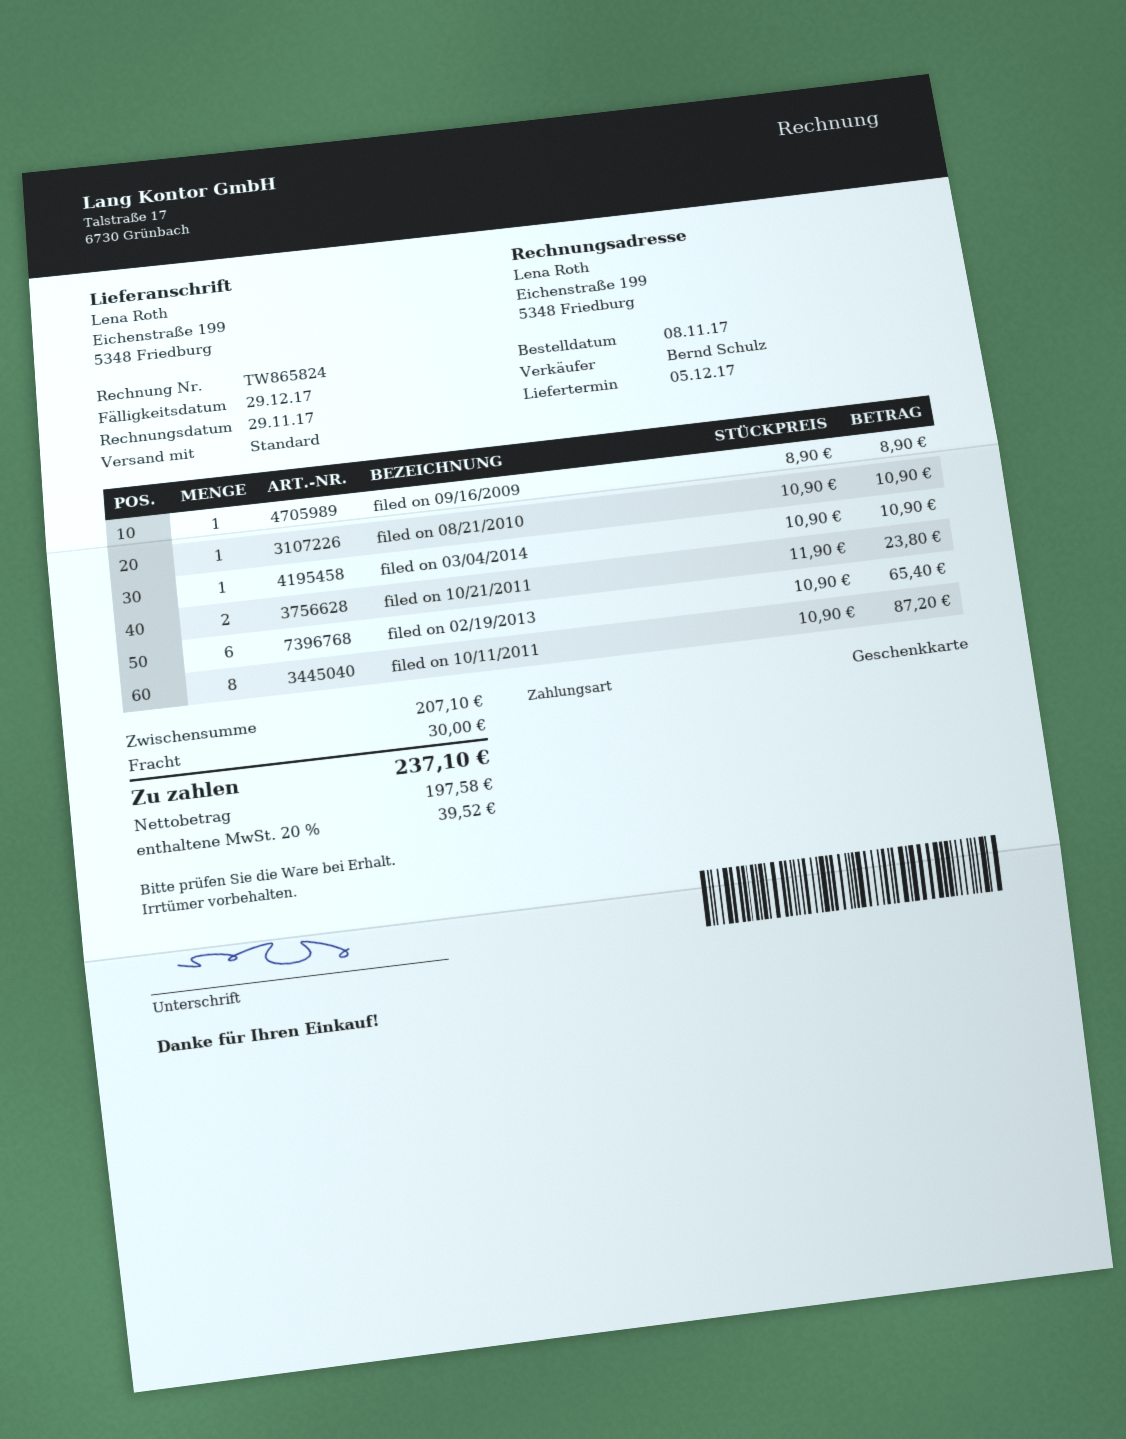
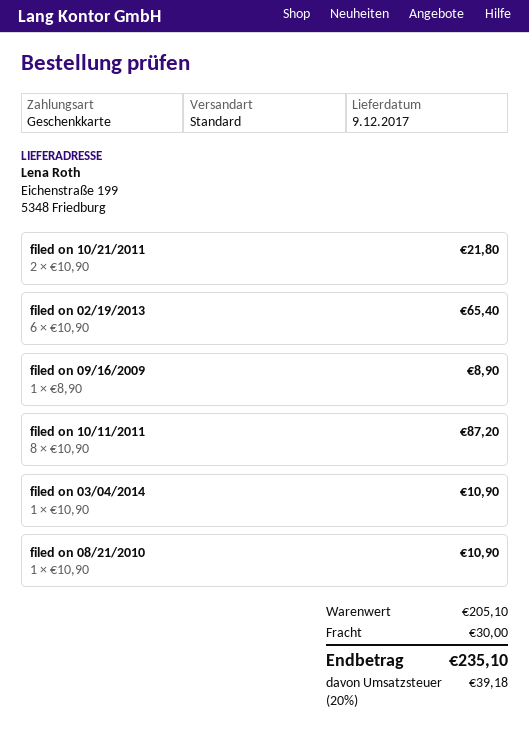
delivery date: 2017-12-05 -> 2017-12-09
filed on 10/21/2011: 2 x 11.90 = 23.80 -> 2 x 10.90 = 21.80
subtotal: 207.10 -> 205.10
tax: 20% = 39.52 -> 20% = 39.18
total: 237.10 -> 235.10

